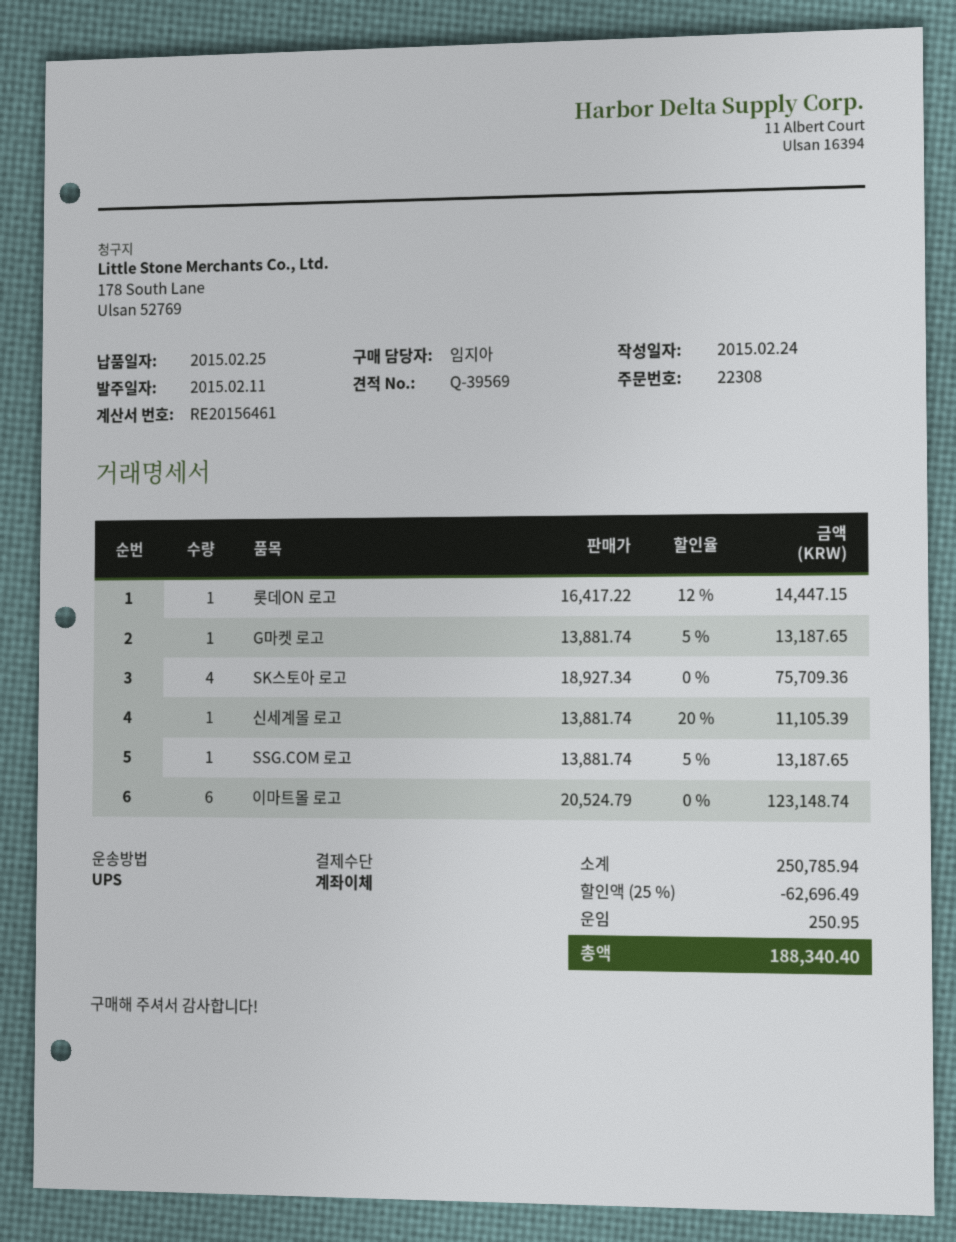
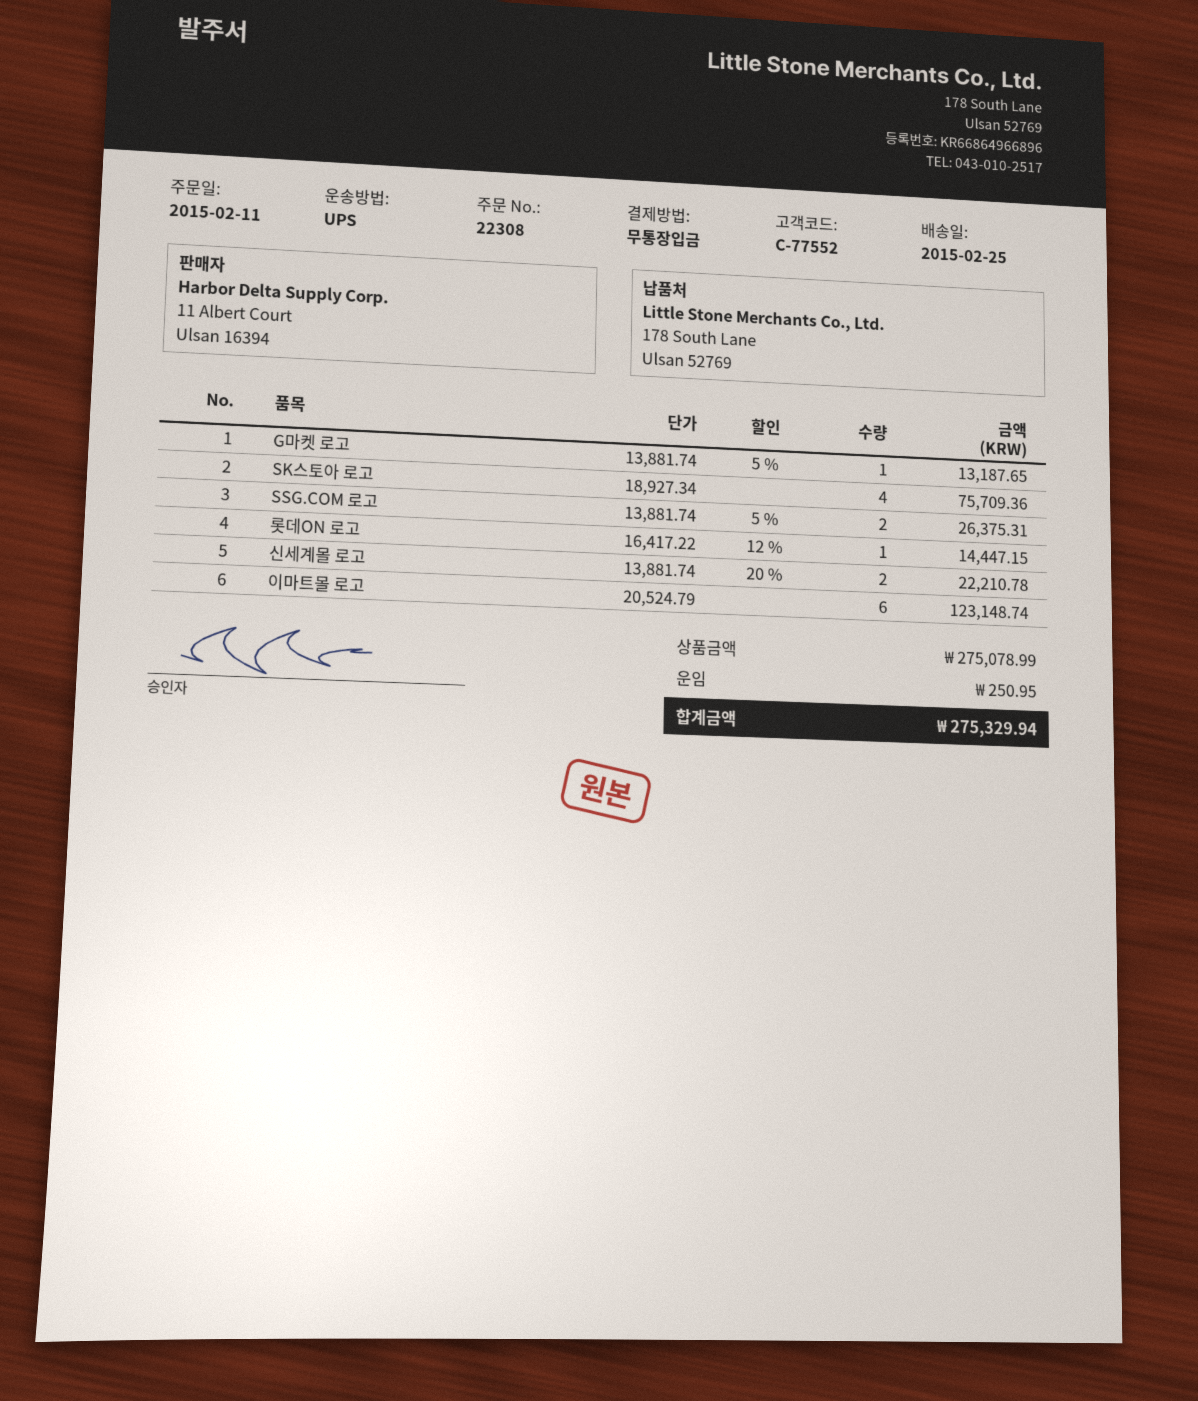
신세계몰 로고: 1 x 13881.74 - 20% = 11105.39 -> 2 x 13881.74 - 20% = 22210.78
SSG.COM 로고: 1 x 13881.74 - 5% = 13187.65 -> 2 x 13881.74 - 5% = 26375.31
subtotal: 250785.94 -> 275078.99
discount: 25% = 62696.49 -> none
total: 188340.40 -> 275329.94

